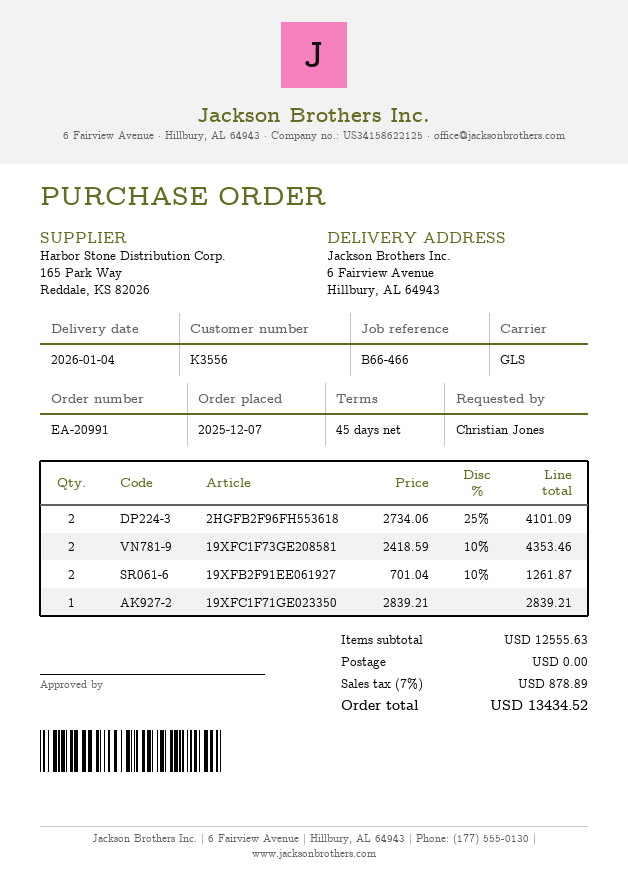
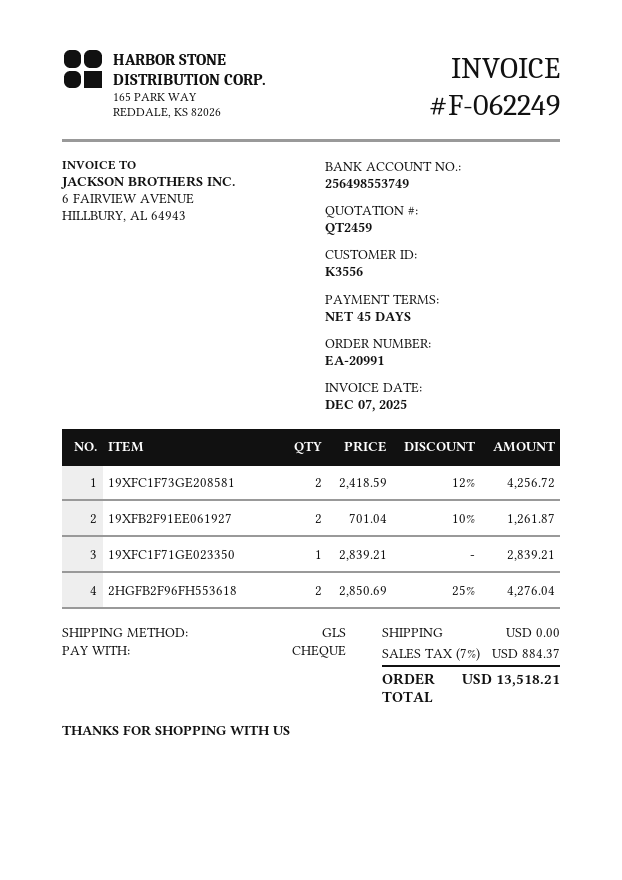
2HGFB2F96FH553618: 2 x 2734.06 - 25% = 4101.09 -> 2 x 2850.69 - 25% = 4276.04
19XFC1F73GE208581: 2 x 2418.59 - 10% = 4353.46 -> 2 x 2418.59 - 12% = 4256.72
tax: 7% = 878.89 -> 7% = 884.37
total: 13434.52 -> 13518.21

